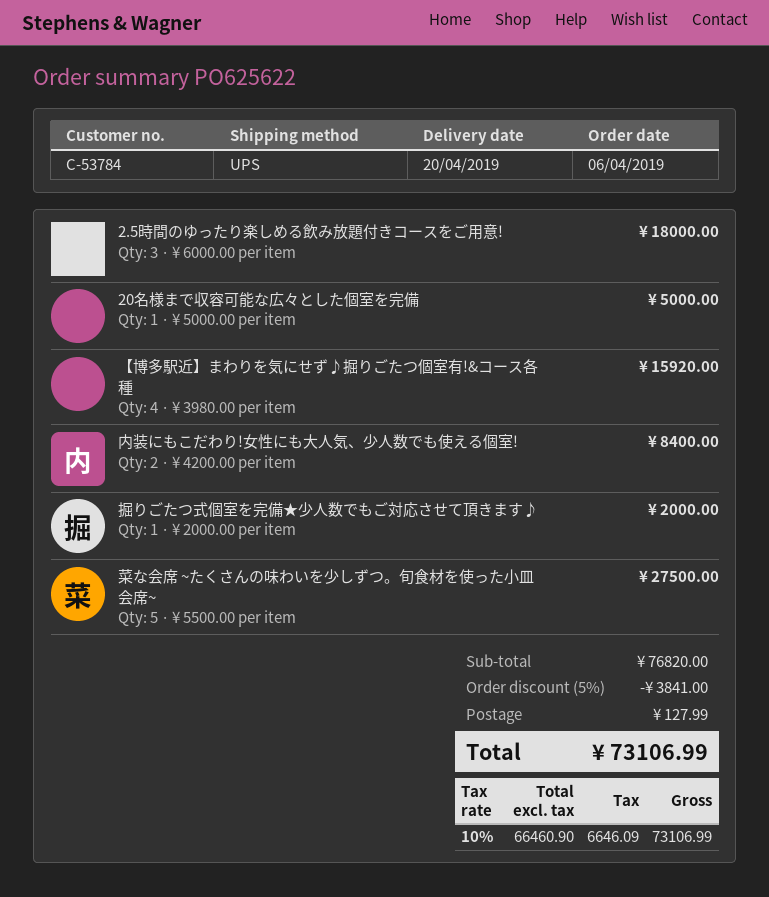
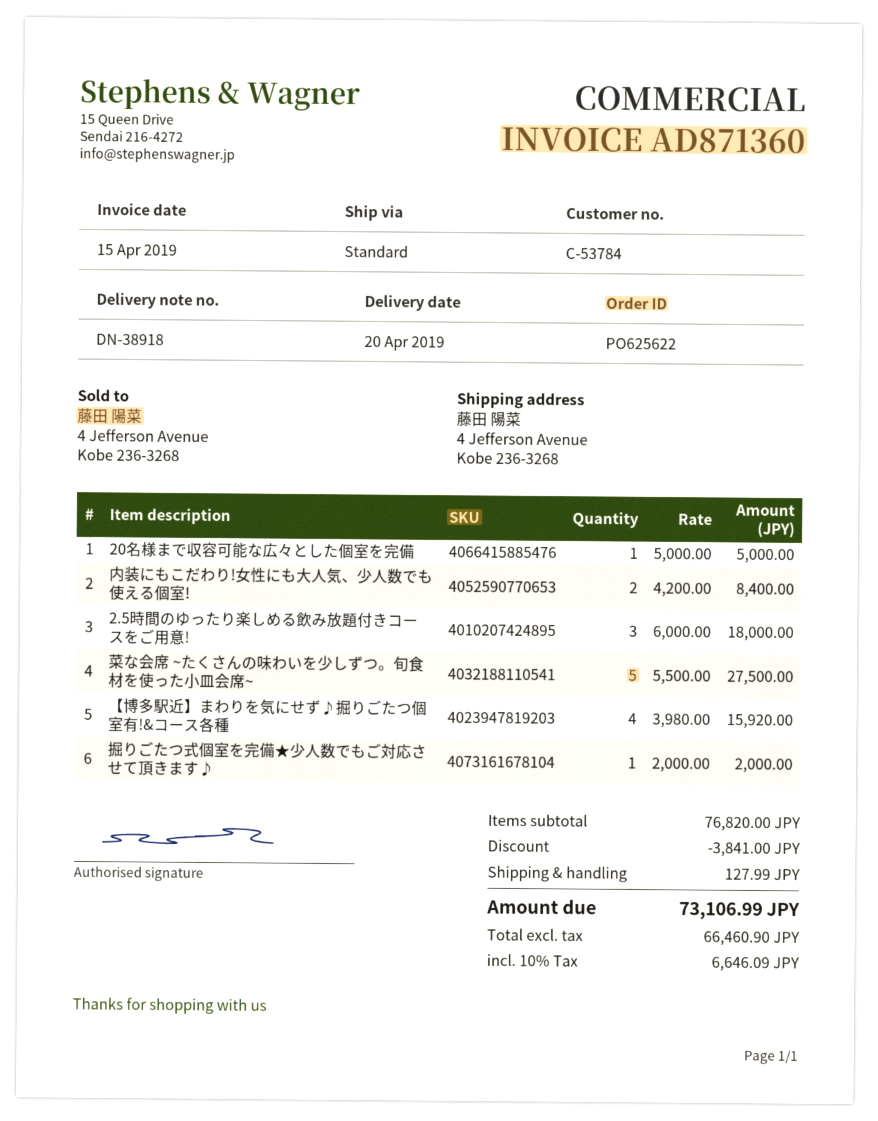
shipping method: UPS -> standard

